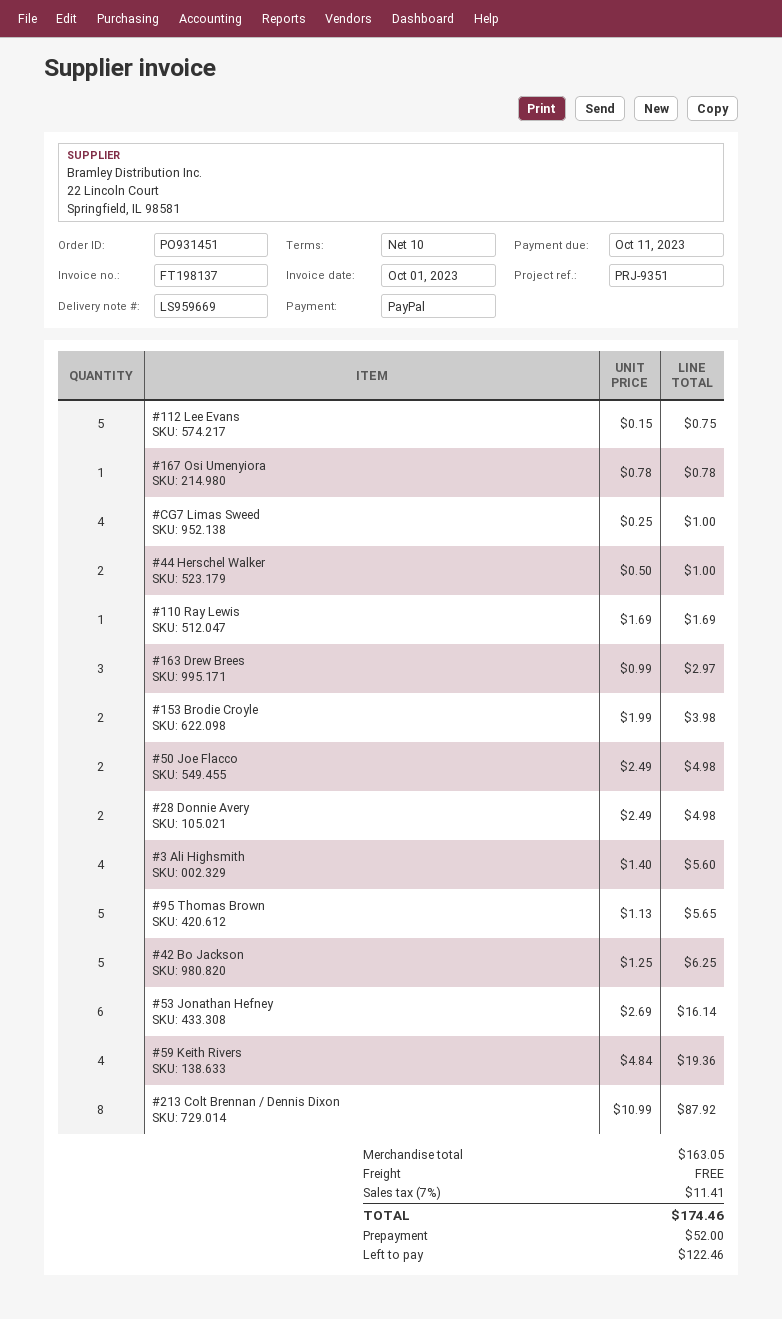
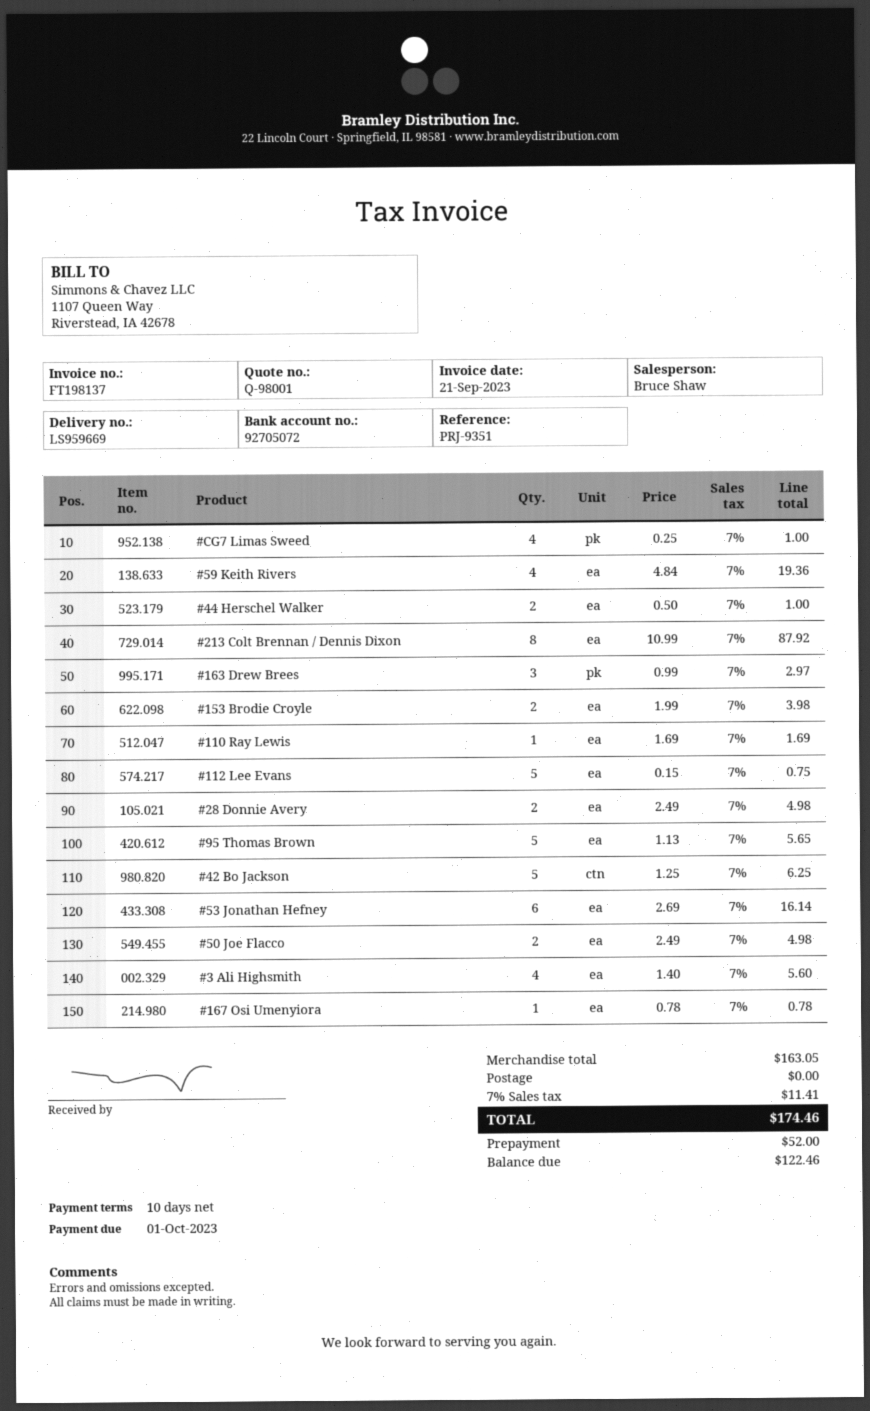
invoice date: 2023-10-01 -> 2023-09-21
due date: 2023-10-11 -> 2023-10-01

